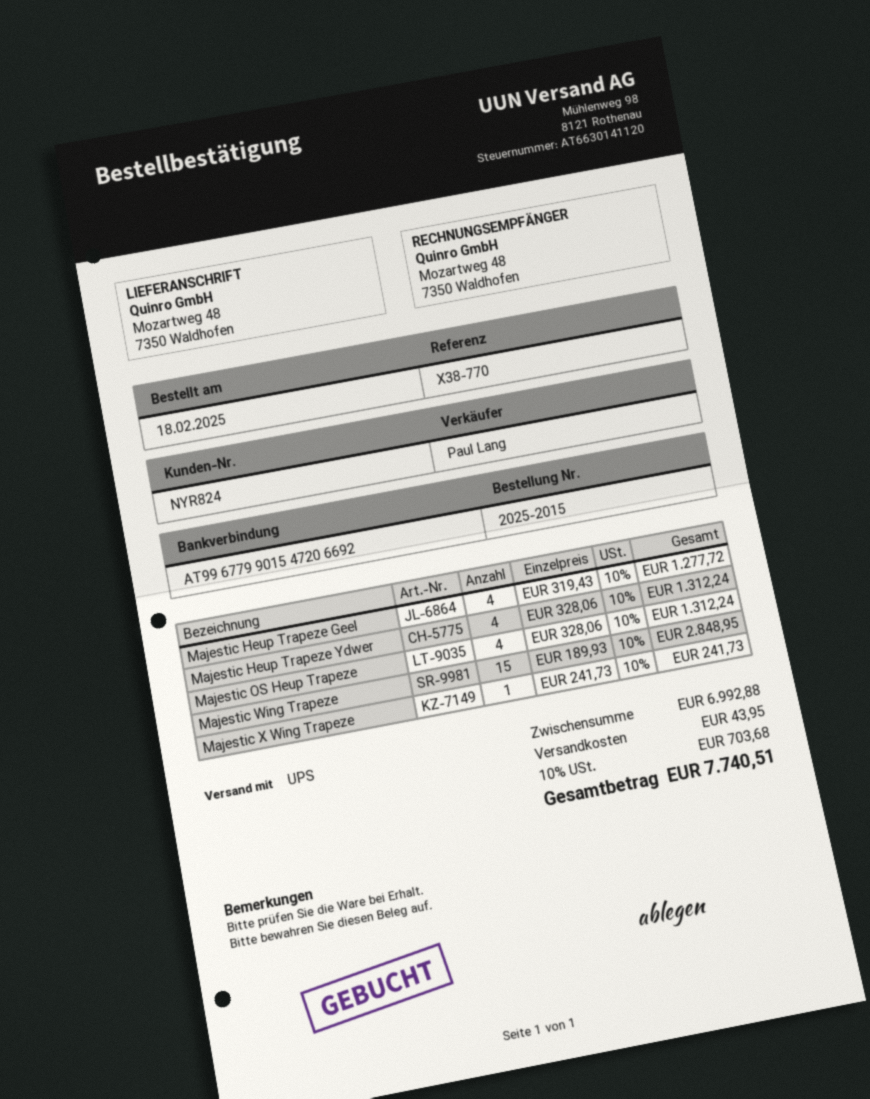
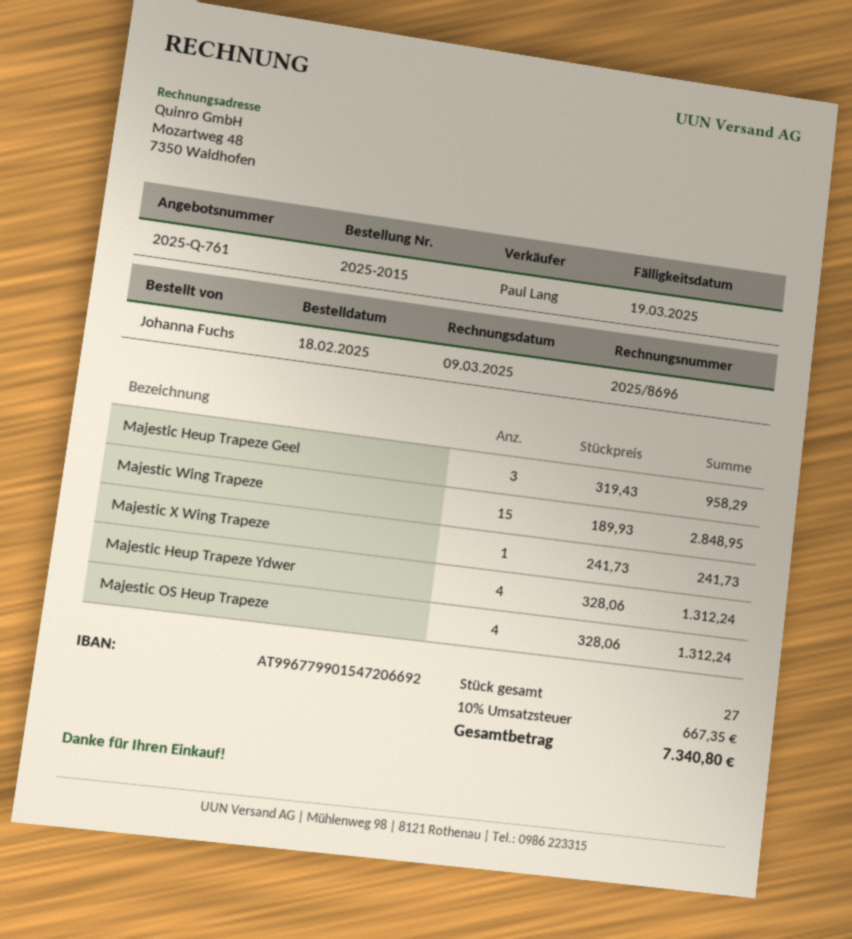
Majestic Heup Trapeze Geel: 4 x 319.43 = 1277.72 -> 3 x 319.43 = 958.29
shipping: 43.95 -> none
tax: 10% = 703.68 -> 10% = 667.35
total: 7740.51 -> 7340.80

